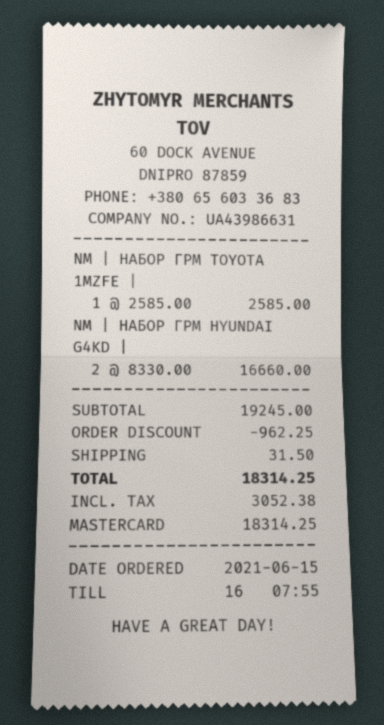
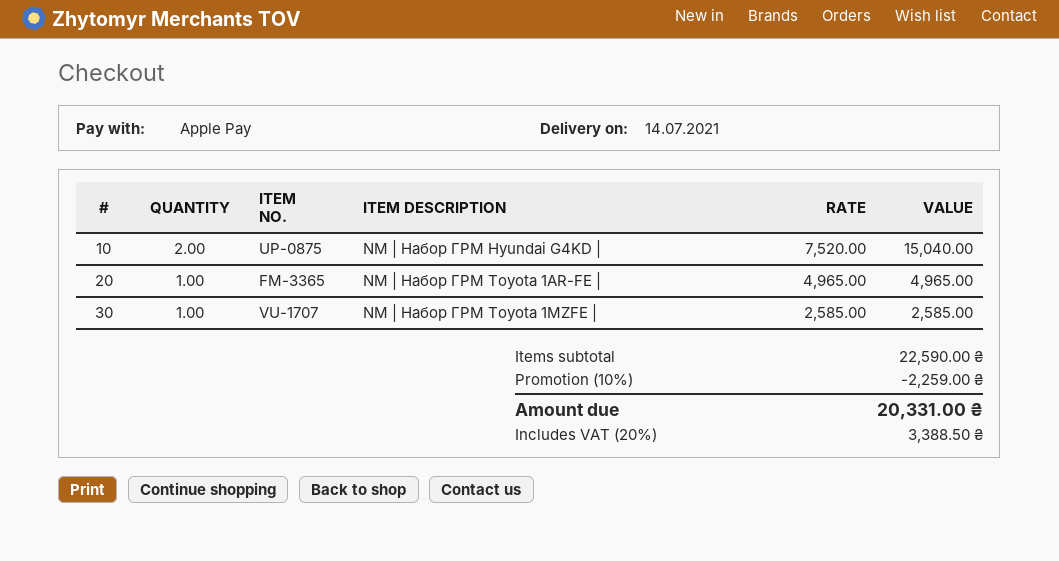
payment method: Mastercard -> Apple Pay
NM | НАБОР ГРМ HYUNDAI G4KD |: 2 x 8330.00 = 16660.00 -> 2 x 7520.00 = 15040.00
NM | Набор ГРМ Toyota 1AR-FE |: none -> 1 x 4965.00 = 4965.00
subtotal: 19245.00 -> 22590.00
discount: 962.25 -> 2259.00
shipping: 31.50 -> none
tax: 3052.38 -> 3388.50
total: 18314.25 -> 20331.00

